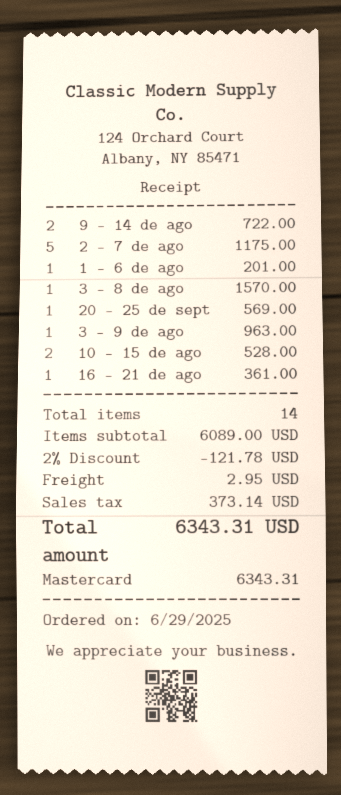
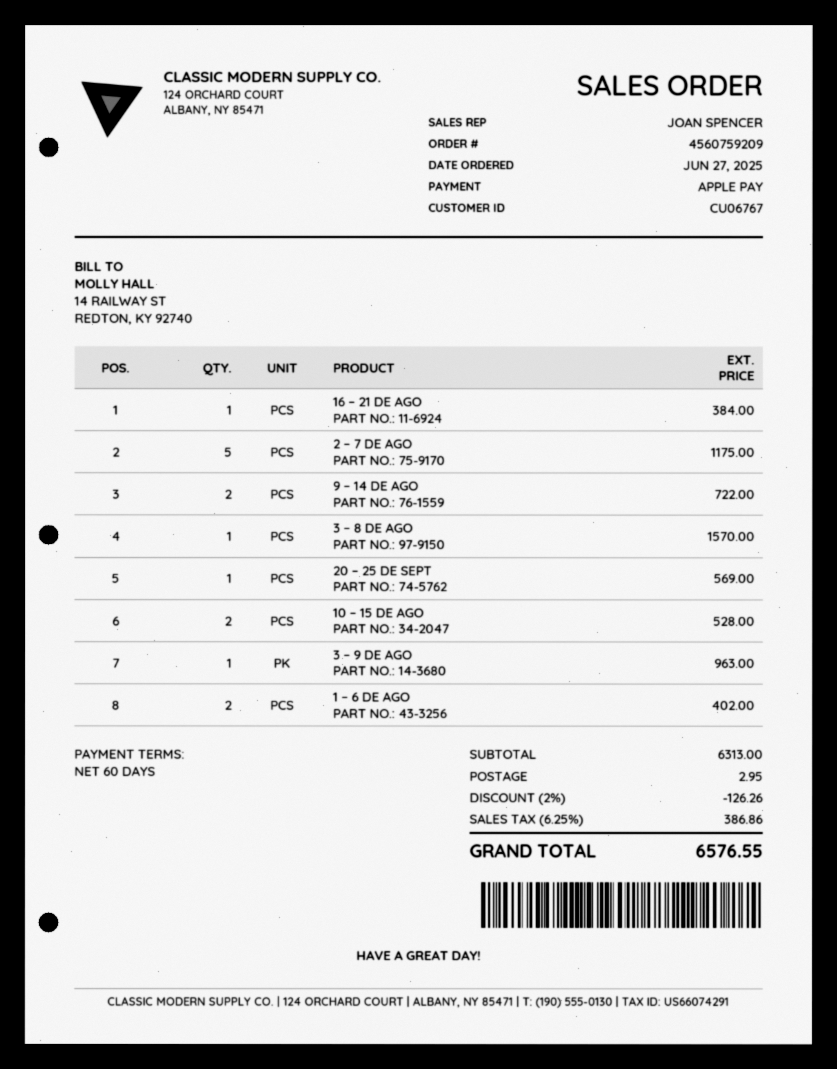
order date: 2025-06-29 -> 2025-06-27
payment method: Mastercard -> Apple Pay
1 – 6 de ago: 1 for 201.00 -> 2 for 402.00
16 – 21 de ago: 1 for 361.00 -> 1 for 384.00
subtotal: 6089.00 -> 6313.00
discount: 2% = 121.78 -> 2% = 126.26
tax: 373.14 -> 386.86
total: 6343.31 -> 6576.55

